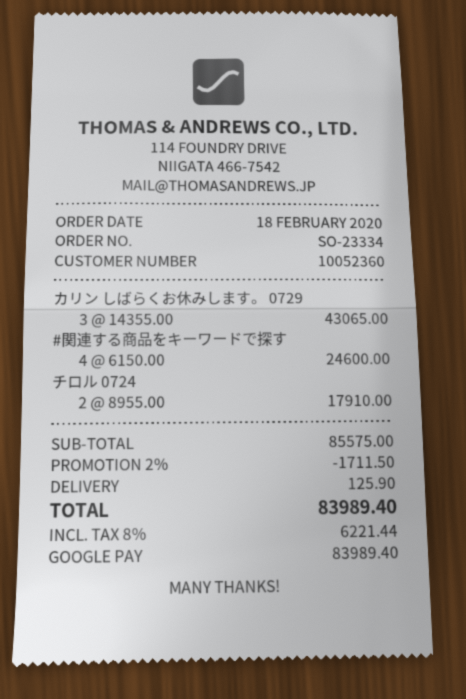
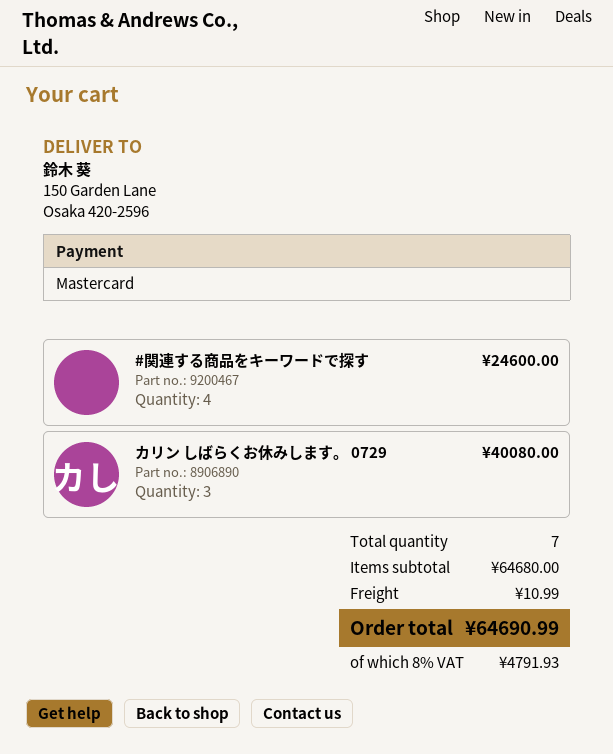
payment method: Google Pay -> Mastercard
カリン しばらくお休みします。 0729: 3 for 43065.00 -> 3 for 40080.00
チロル 0724: 2 for 17910.00 -> none
subtotal: 85575.00 -> 64680.00
discount: 2% = 1711.50 -> none
shipping: 125.90 -> 10.99
tax: 8% = 6221.44 -> 8% = 4791.93
total: 83989.40 -> 64690.99

